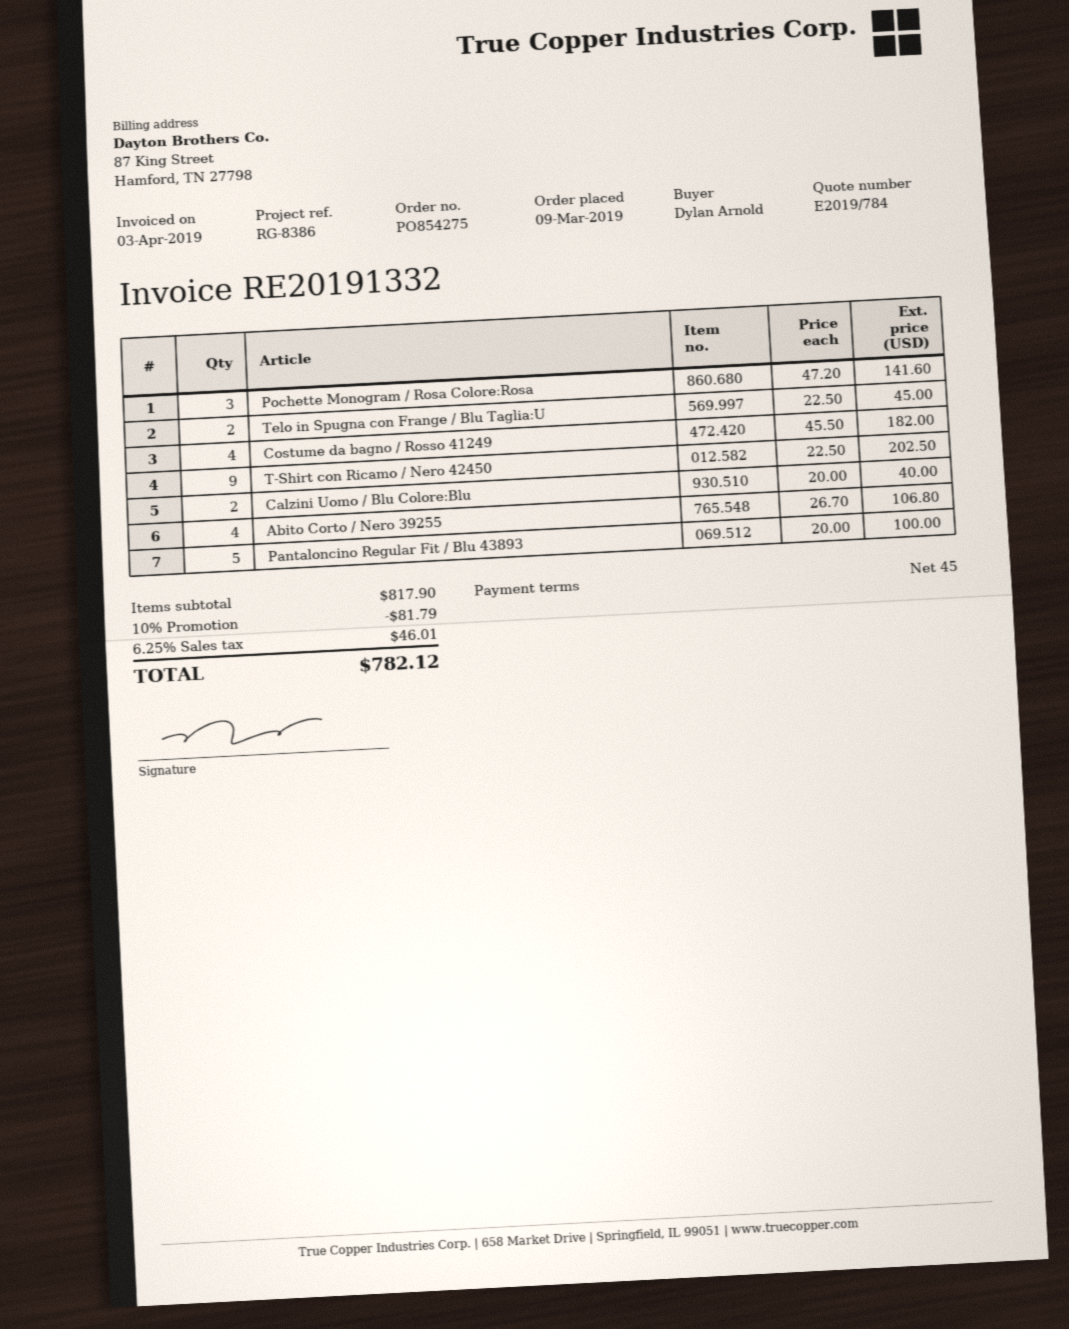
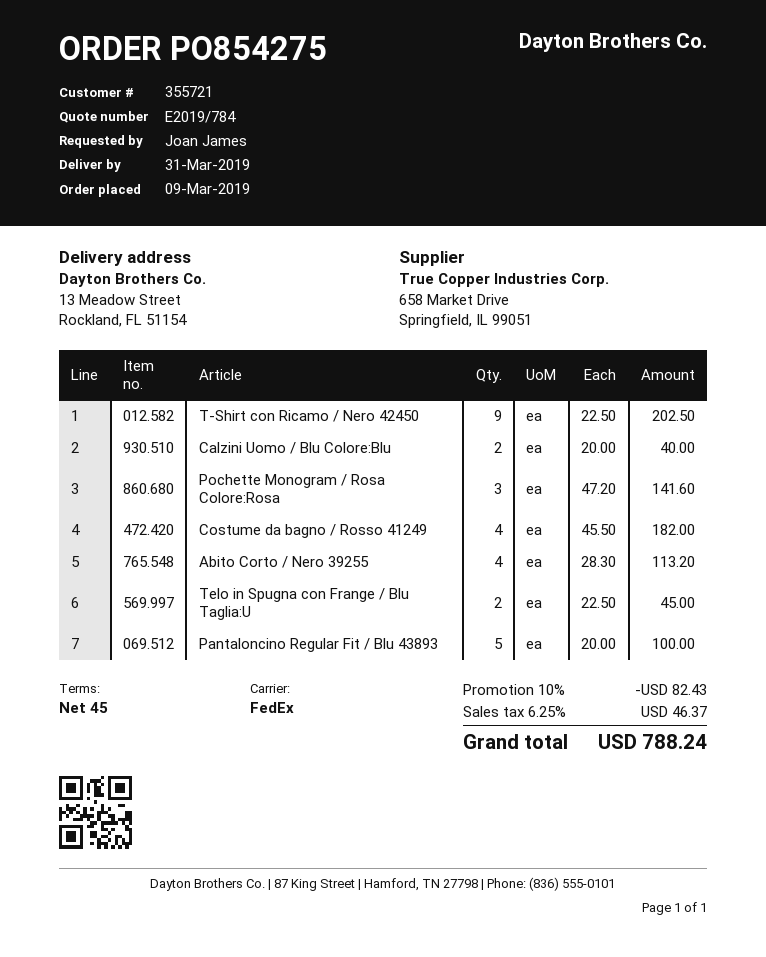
ordered by: Dylan Arnold -> Joan James
Abito Corto / Nero 39255: 4 x 26.70 = 106.80 -> 4 x 28.30 = 113.20
discount: 10% = 81.79 -> 10% = 82.43
tax: 6.25% = 46.01 -> 6.25% = 46.37
total: 782.12 -> 788.24

